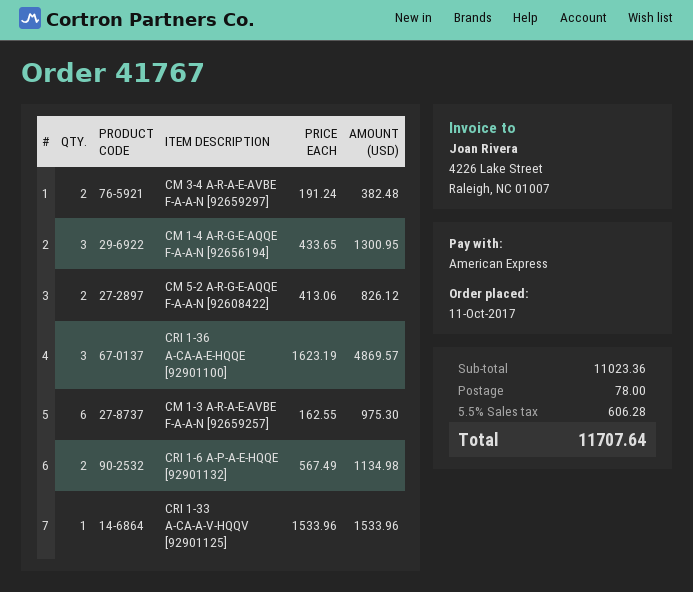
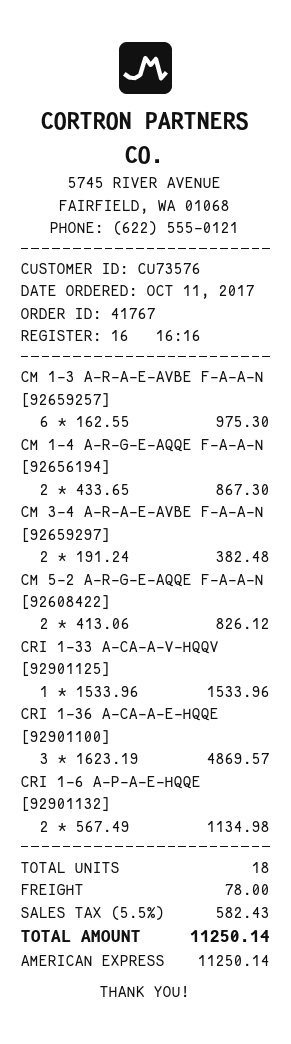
CM 1-4 A-R-G-E-AQQE F-A-A-N [92656194]: 3 x 433.65 = 1300.95 -> 2 x 433.65 = 867.30
tax: 5.5% = 606.28 -> 5.5% = 582.43
total: 11707.64 -> 11250.14

